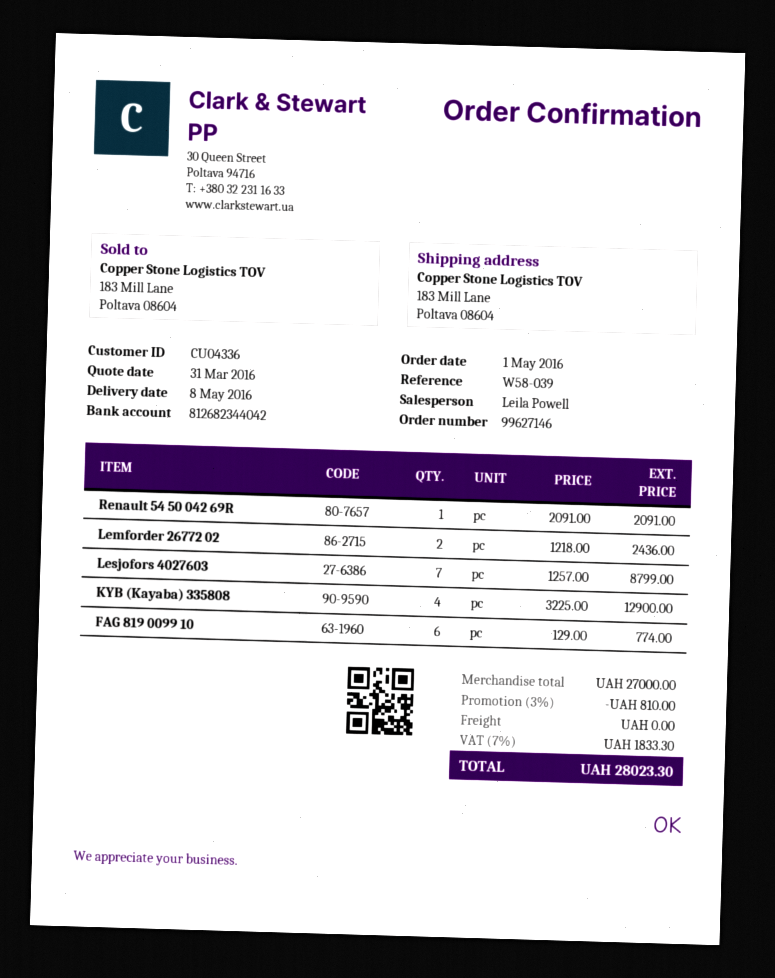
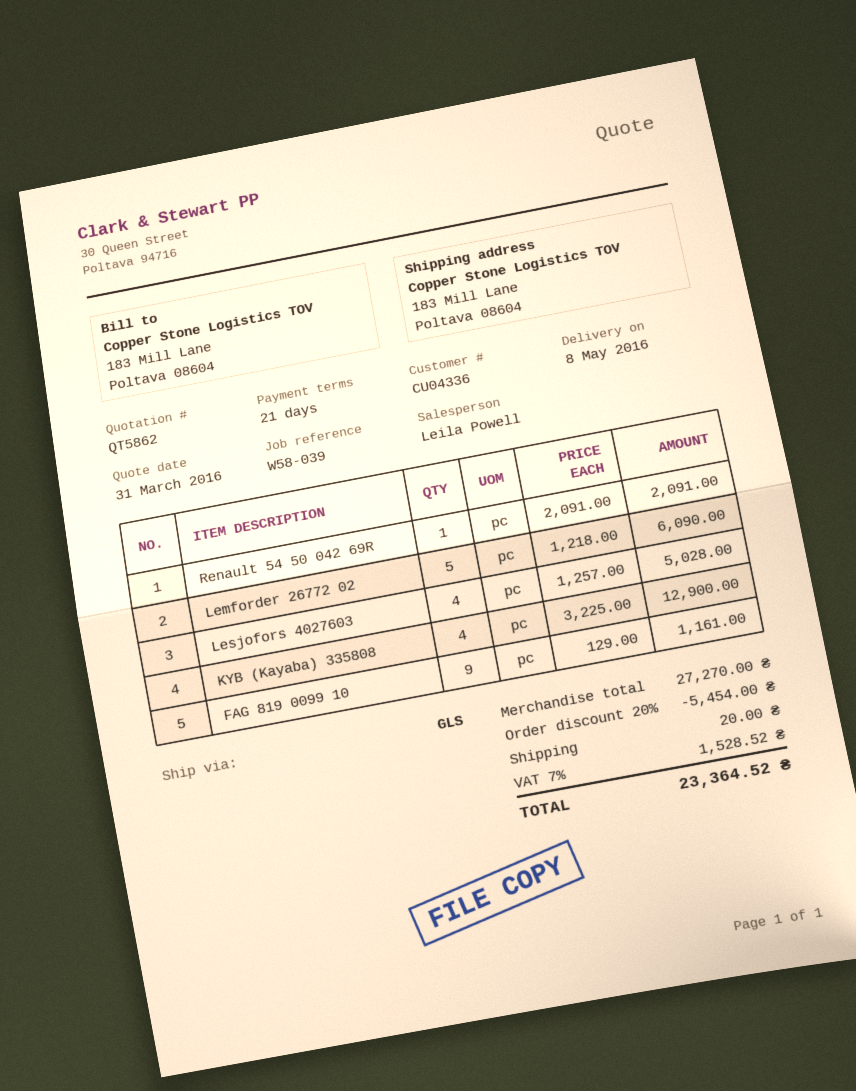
Lemforder 26772 02: 2 x 1218.00 = 2436.00 -> 5 x 1218.00 = 6090.00
Lesjofors 4027603: 7 x 1257.00 = 8799.00 -> 4 x 1257.00 = 5028.00
FAG 819 0099 10: 6 x 129.00 = 774.00 -> 9 x 129.00 = 1161.00
subtotal: 27000.00 -> 27270.00
discount: 3% = 810.00 -> 20% = 5454.00
shipping: 0.00 -> 20.00
tax: 7% = 1833.30 -> 7% = 1528.52
total: 28023.30 -> 23364.52

